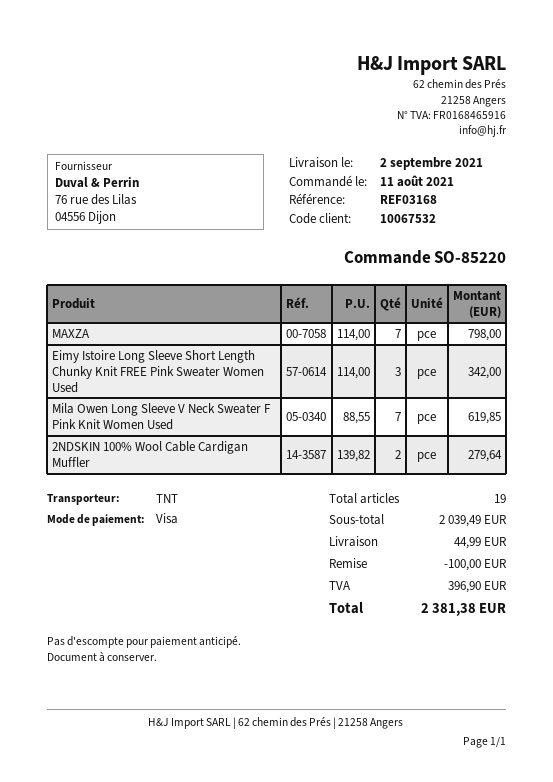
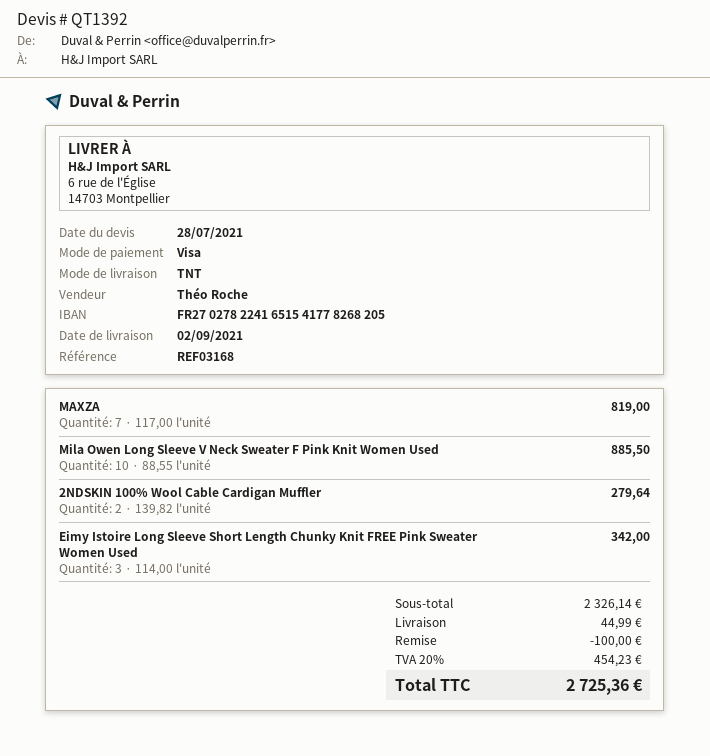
MAXZA: 7 x 114.00 = 798.00 -> 7 x 117.00 = 819.00
Mila Owen Long Sleeve V Neck Sweater F Pink Knit Women Used: 7 x 88.55 = 619.85 -> 10 x 88.55 = 885.50
subtotal: 2039.49 -> 2326.14
tax: 396.90 -> 454.23
total: 2381.38 -> 2725.36

